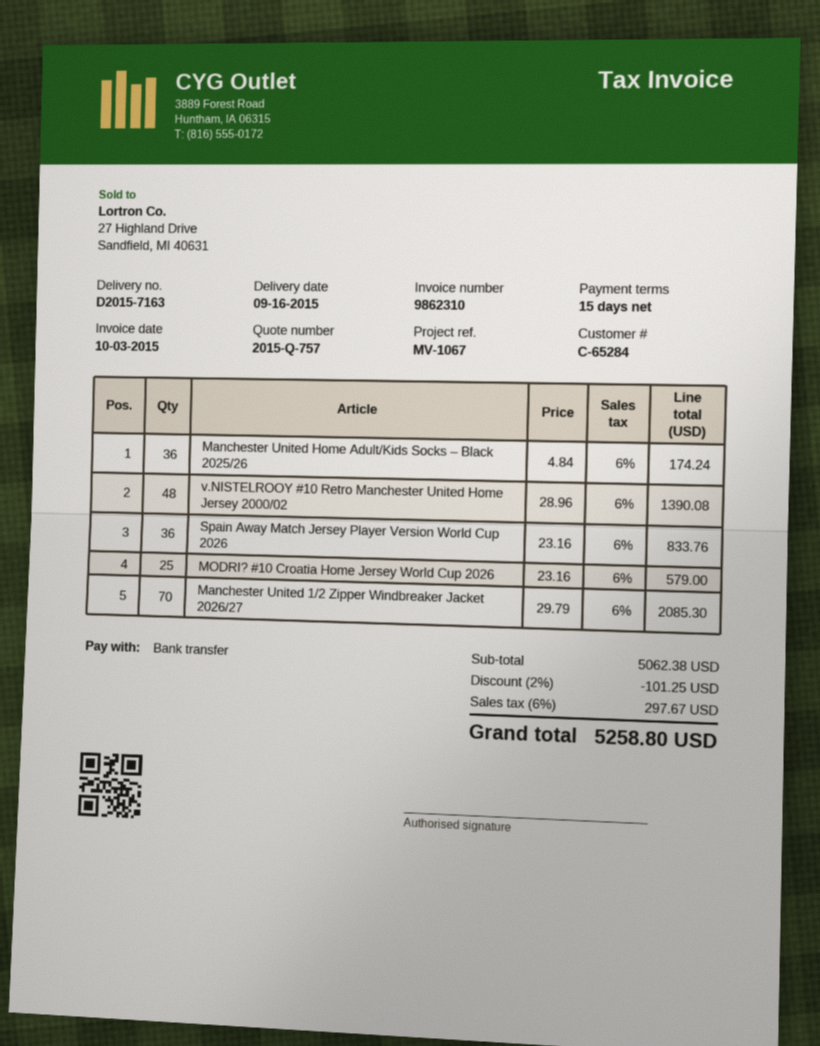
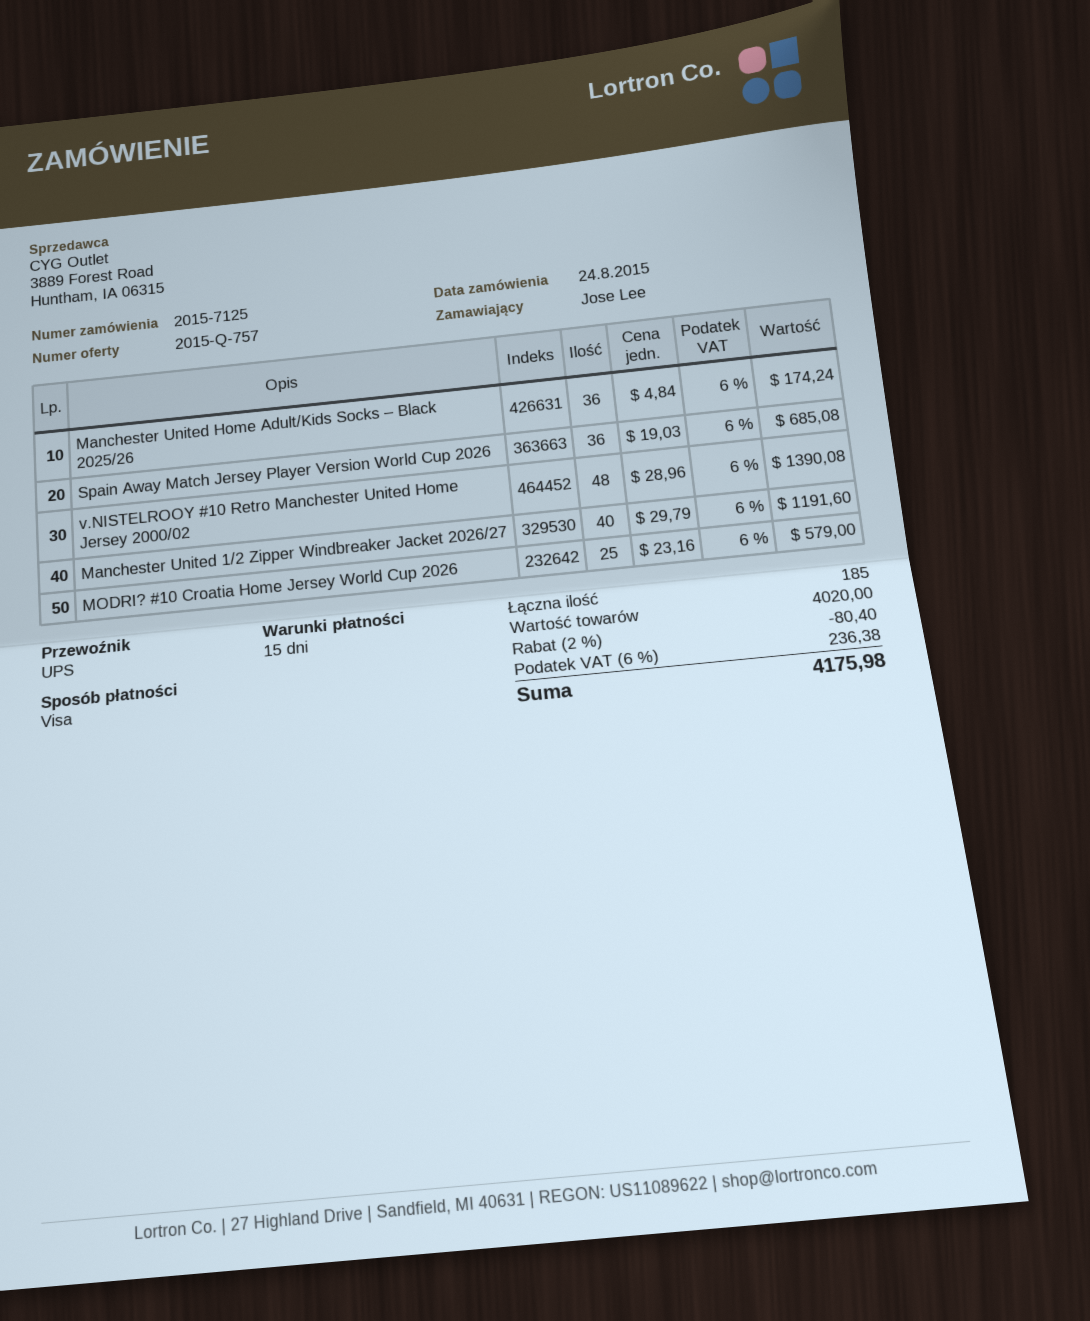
payment method: bank transfer -> Visa
Spain Away Match Jersey Player Version World Cup 2026: 36 x 23.16 = 833.76 -> 36 x 19.03 = 685.08
Manchester United 1/2 Zipper Windbreaker Jacket 2026/27: 70 x 29.79 = 2085.30 -> 40 x 29.79 = 1191.60
subtotal: 5062.38 -> 4020.00
discount: 2% = 101.25 -> 2% = 80.40
tax: 6% = 297.67 -> 6% = 236.38
total: 5258.80 -> 4175.98

